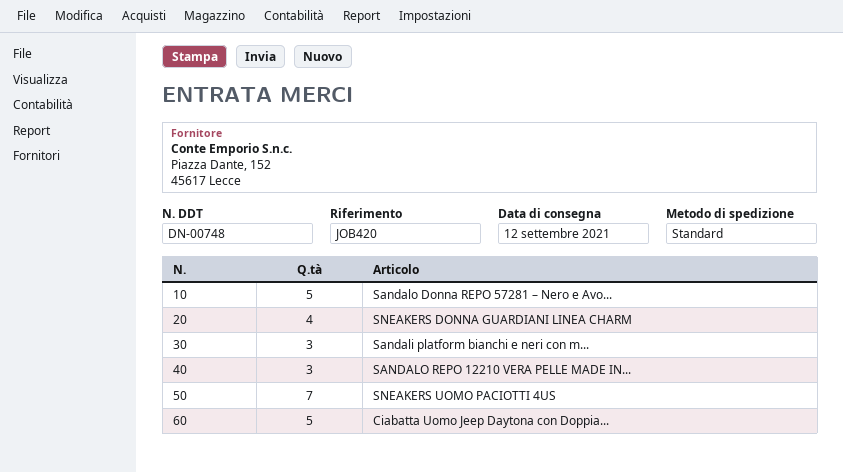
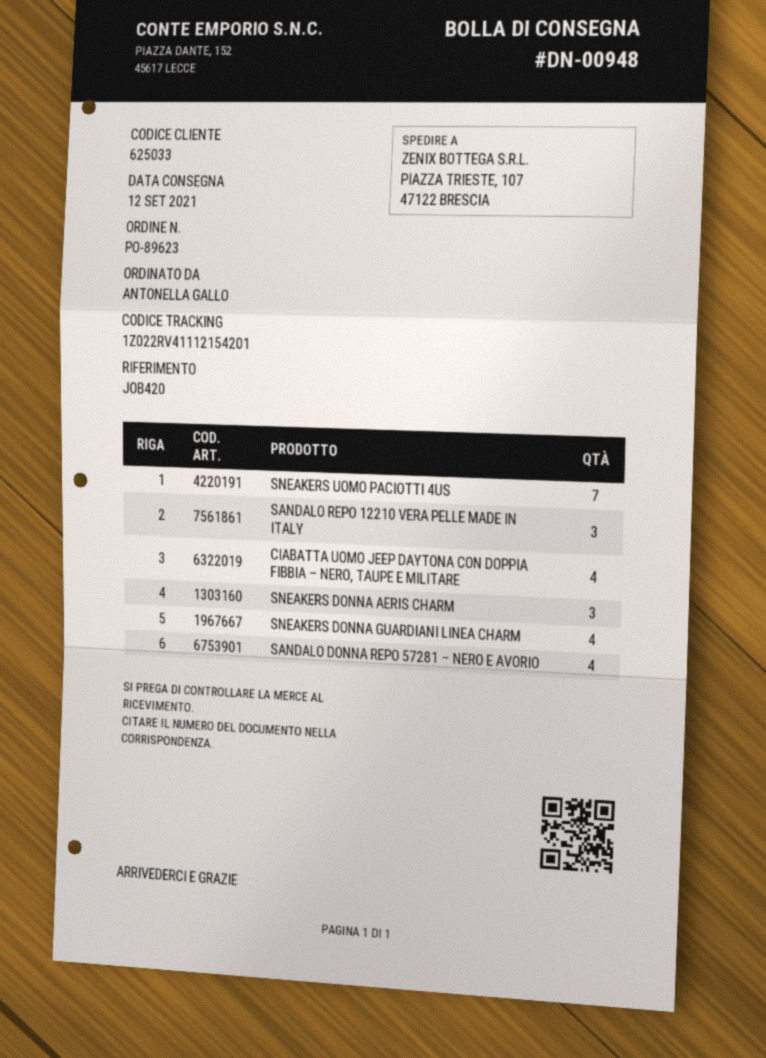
delivery note number: DN-00748 -> DN-00948
Sandalo Donna REPO 57281 – Nero e Avo...: 5 -> 4
Sandali platform bianchi e neri con m...: 3 -> none
Ciabatta Uomo Jeep Daytona con Doppia...: 5 -> 4
SNEAKERS DONNA AERIS CHARM: none -> 3

